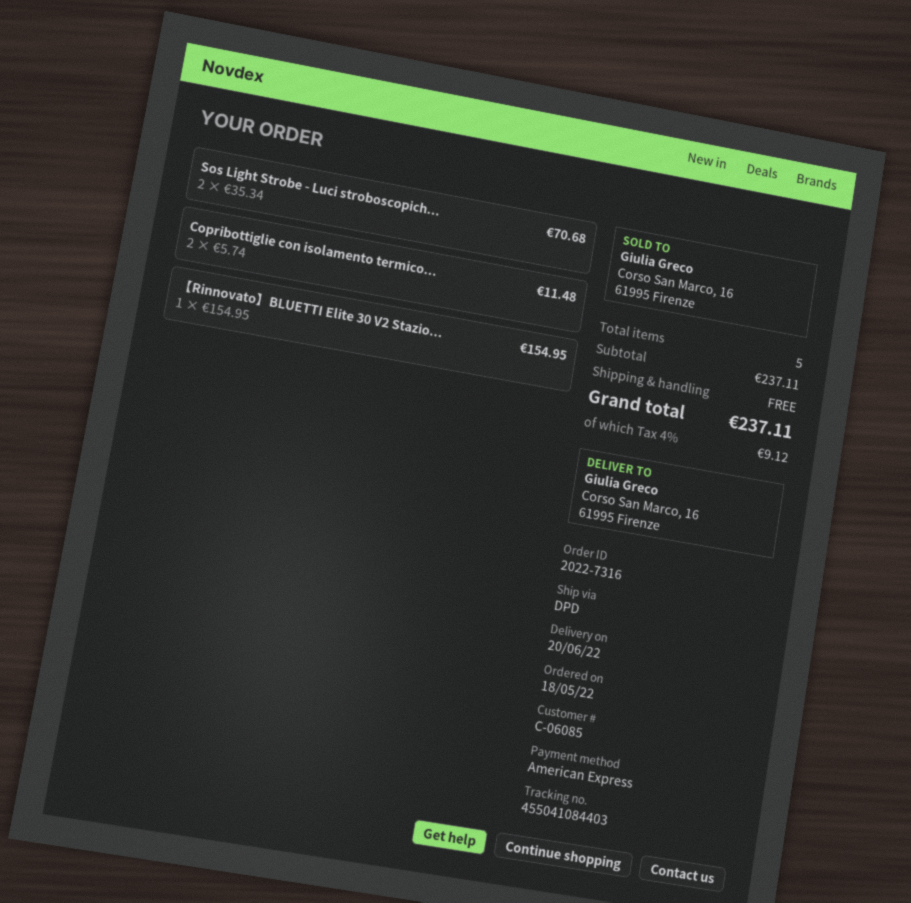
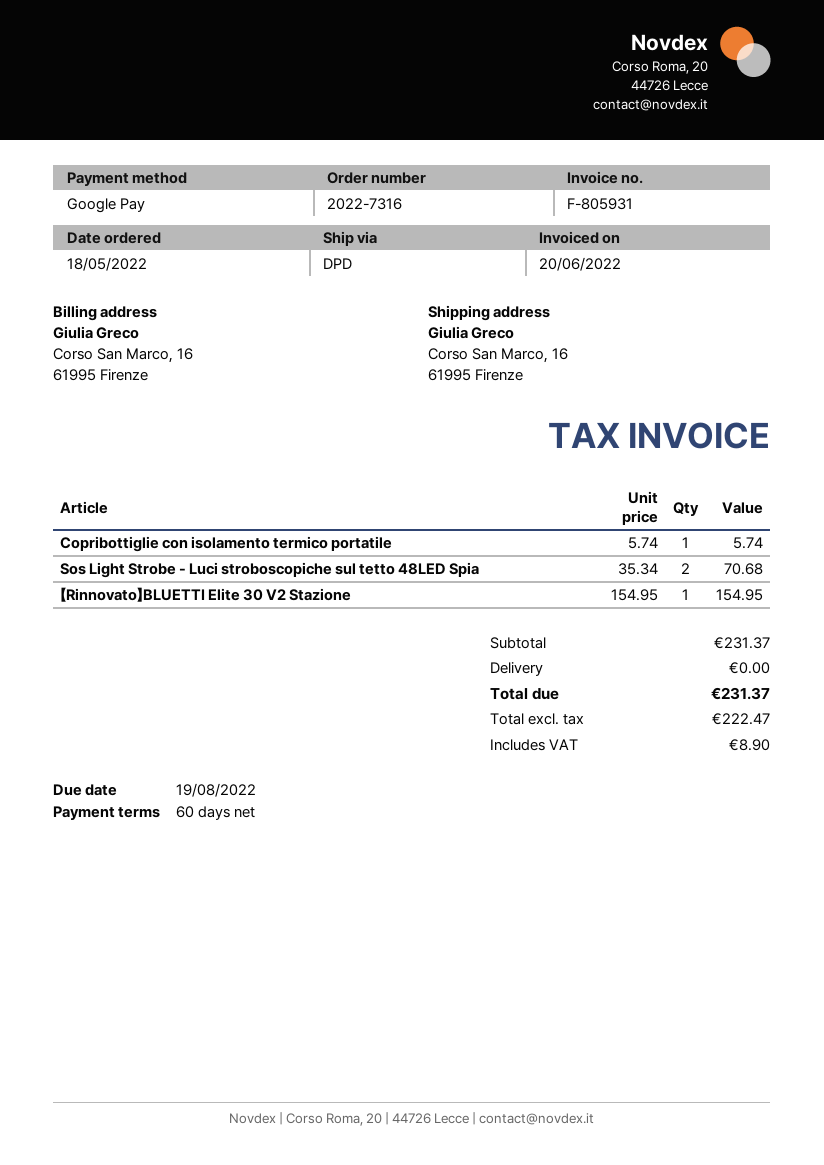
payment method: American Express -> Google Pay
Copribottiglie con isolamento termico...: 2 x 5.74 = 11.48 -> 1 x 5.74 = 5.74
subtotal: 237.11 -> 231.37
tax: 9.12 -> 8.90
total: 237.11 -> 231.37

